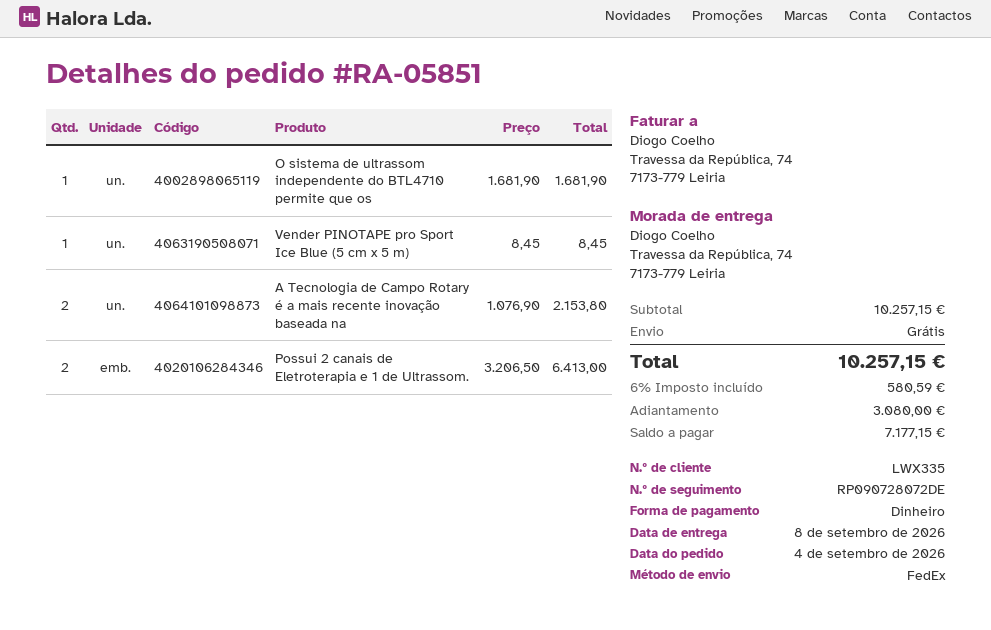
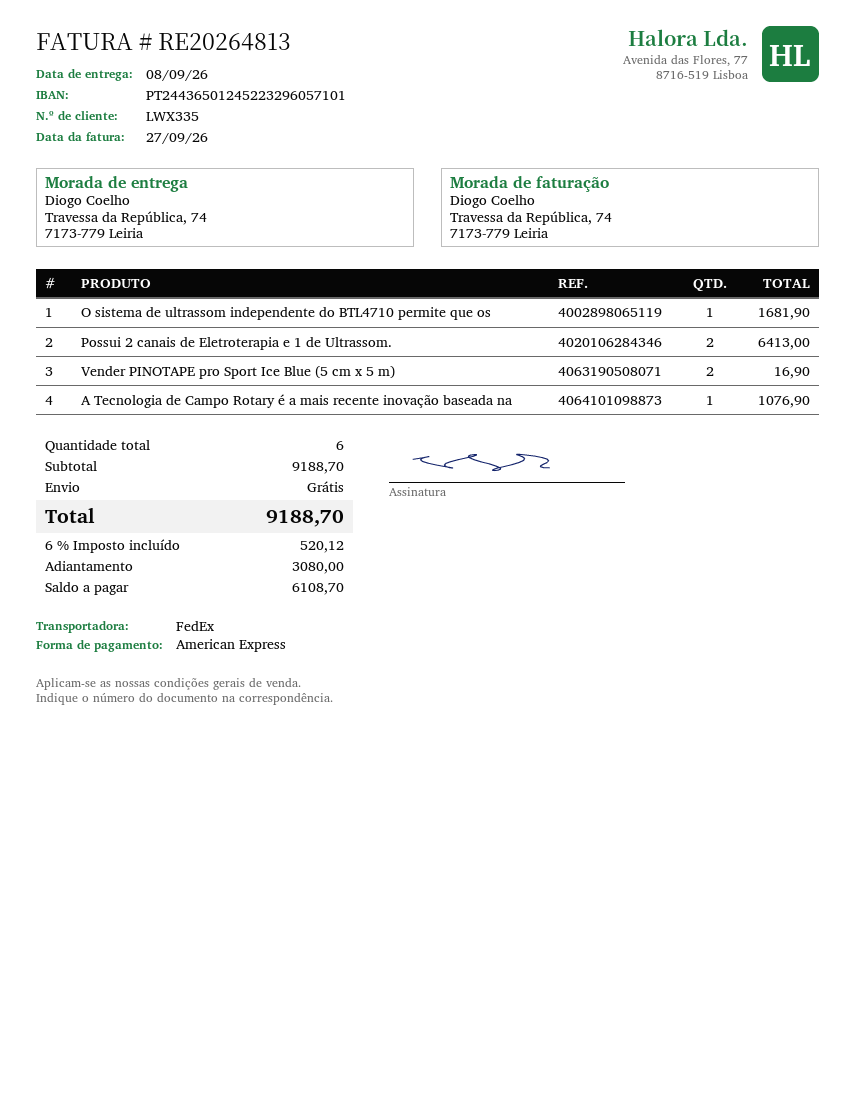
payment method: cash -> American Express
Vender PINOTAPE pro Sport Ice Blue (5 cm x 5 m): 1 for 8.45 -> 2 for 16.90
A Tecnologia de Campo Rotary é a mais recente inovação baseada na: 2 for 2153.80 -> 1 for 1076.90
subtotal: 10257.15 -> 9188.70
tax: 6% = 580.59 -> 6% = 520.12
total: 10257.15 -> 9188.70
balance: 7177.15 -> 6108.70

